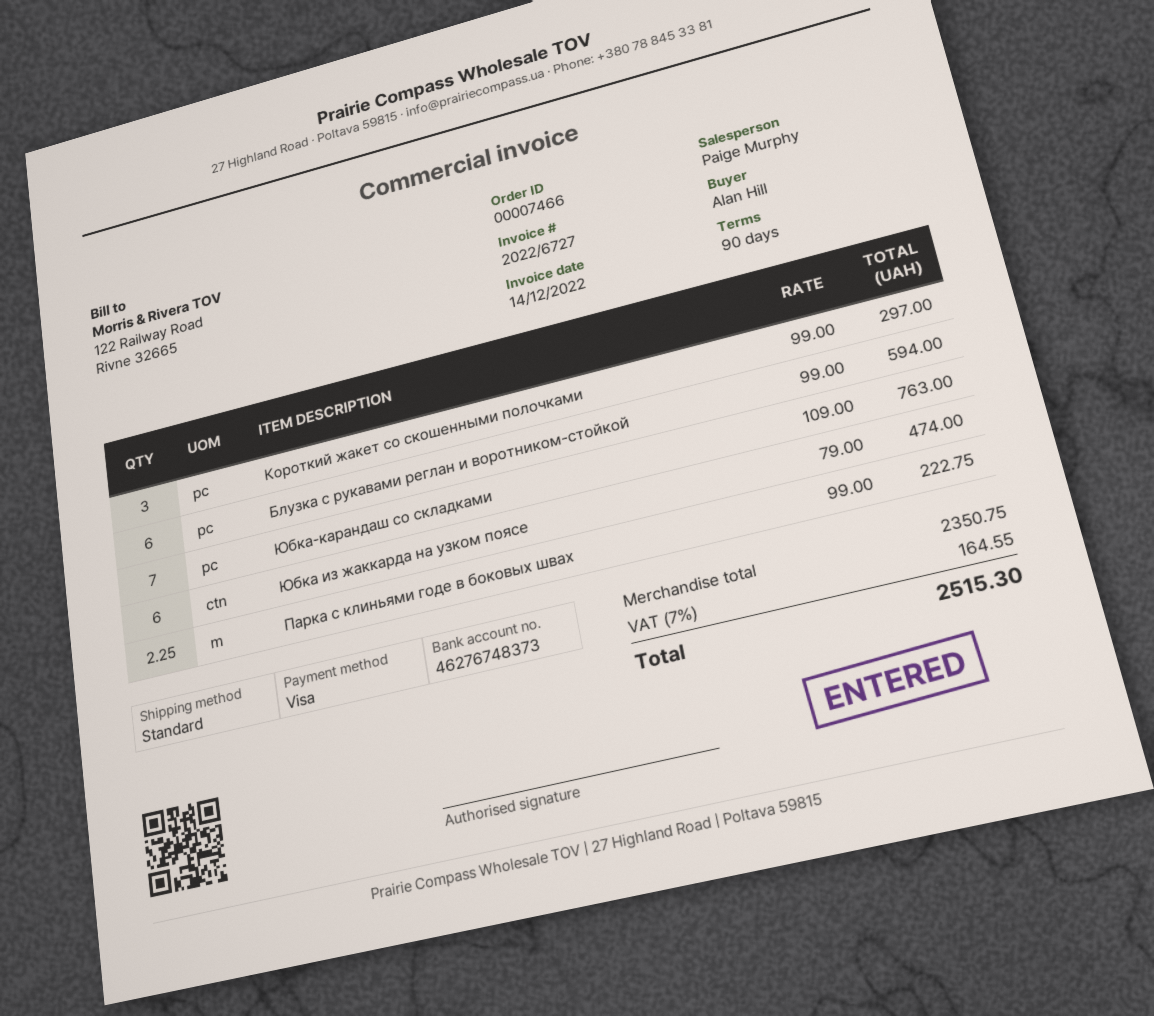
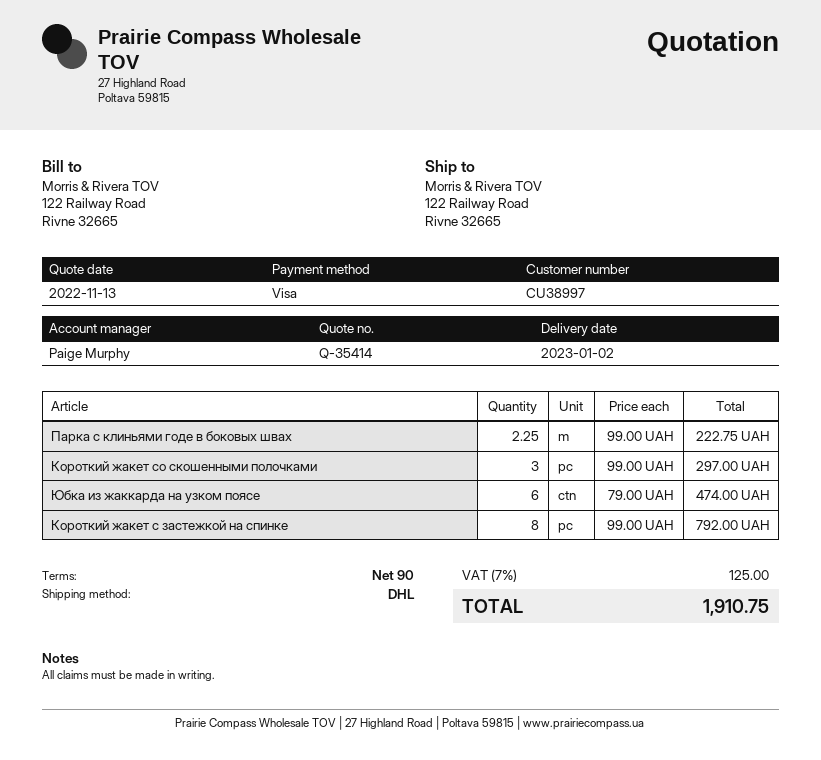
shipping method: standard -> DHL
Блузка с рукавами реглан и воротником-стойкой: 6 x 99.00 = 594.00 -> none
Юбка-карандаш со складками: 7 x 109.00 = 763.00 -> none
Короткий жакет с застежкой на спинке: none -> 8 x 99.00 = 792.00
tax: 7% = 164.55 -> 7% = 125.00
total: 2515.30 -> 1910.75

